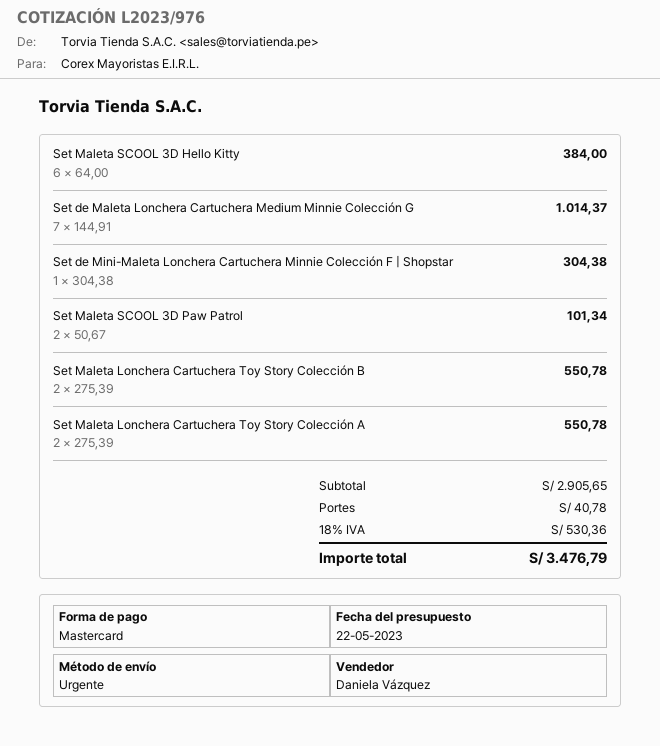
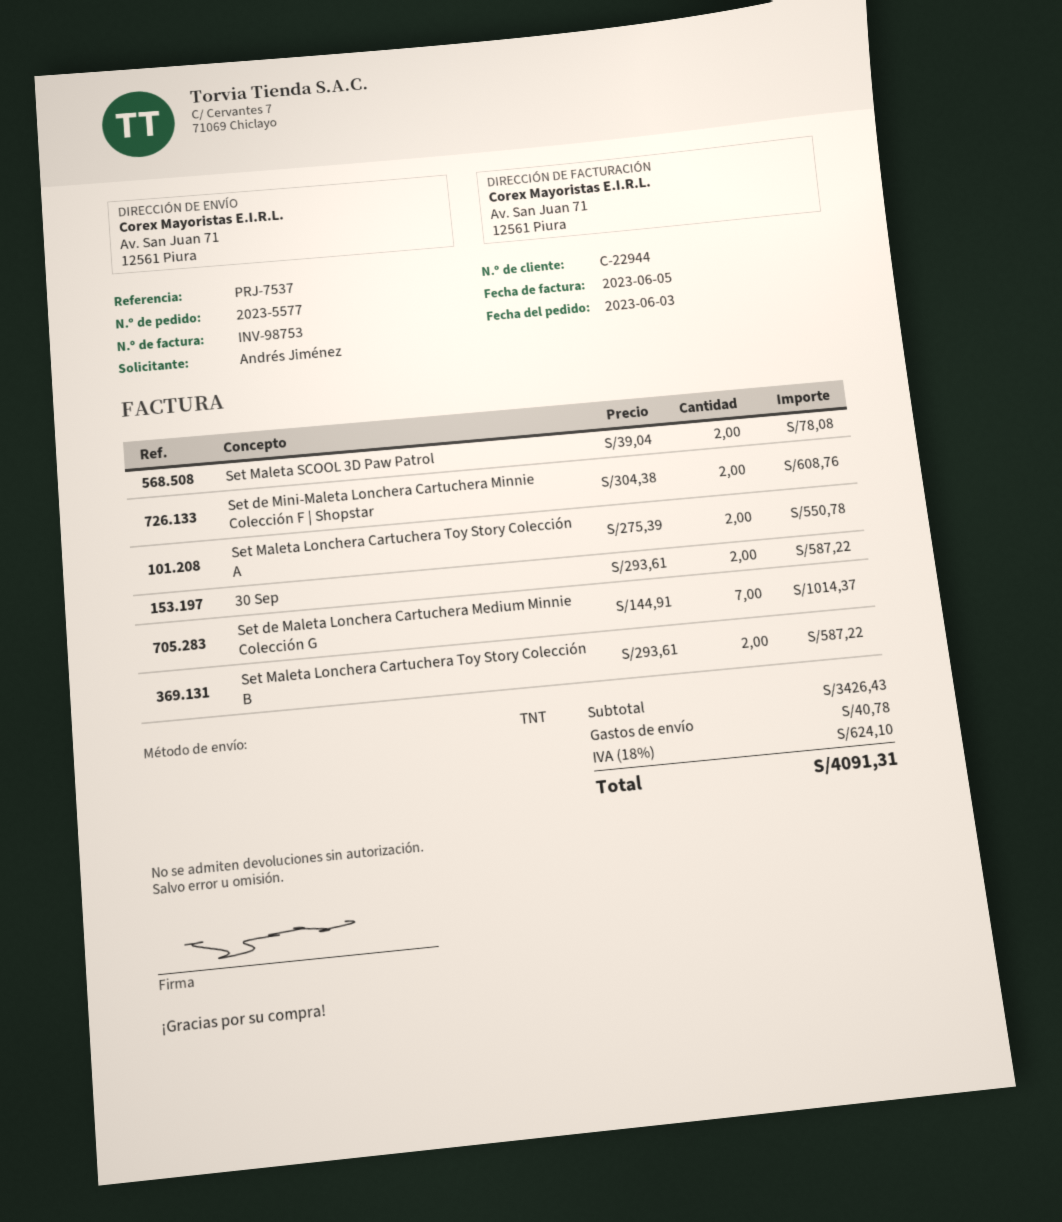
shipping method: express -> TNT
Set Maleta SCOOL 3D Hello Kitty: 6 x 64.00 = 384.00 -> none
Set de Mini-Maleta Lonchera Cartuchera Minnie Colección F | Shopstar: 1 x 304.38 = 304.38 -> 2 x 304.38 = 608.76
Set Maleta SCOOL 3D Paw Patrol: 2 x 50.67 = 101.34 -> 2 x 39.04 = 78.08
Set Maleta Lonchera Cartuchera Toy Story Colección B: 2 x 275.39 = 550.78 -> 2 x 293.61 = 587.22
30 Sep: none -> 2 x 293.61 = 587.22
subtotal: 2905.65 -> 3426.43
tax: 18% = 530.36 -> 18% = 624.10
total: 3476.79 -> 4091.31

